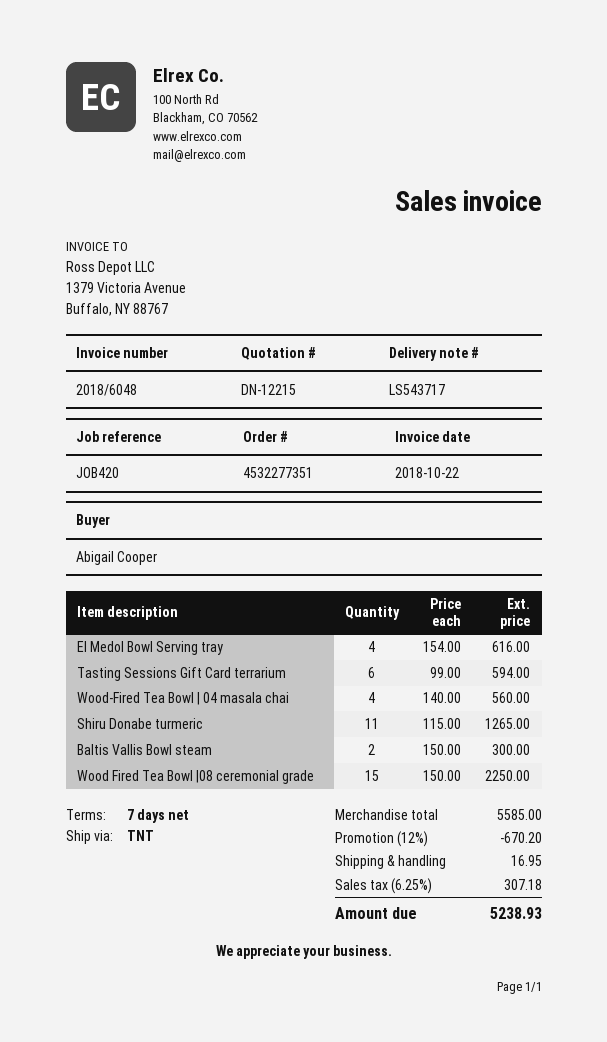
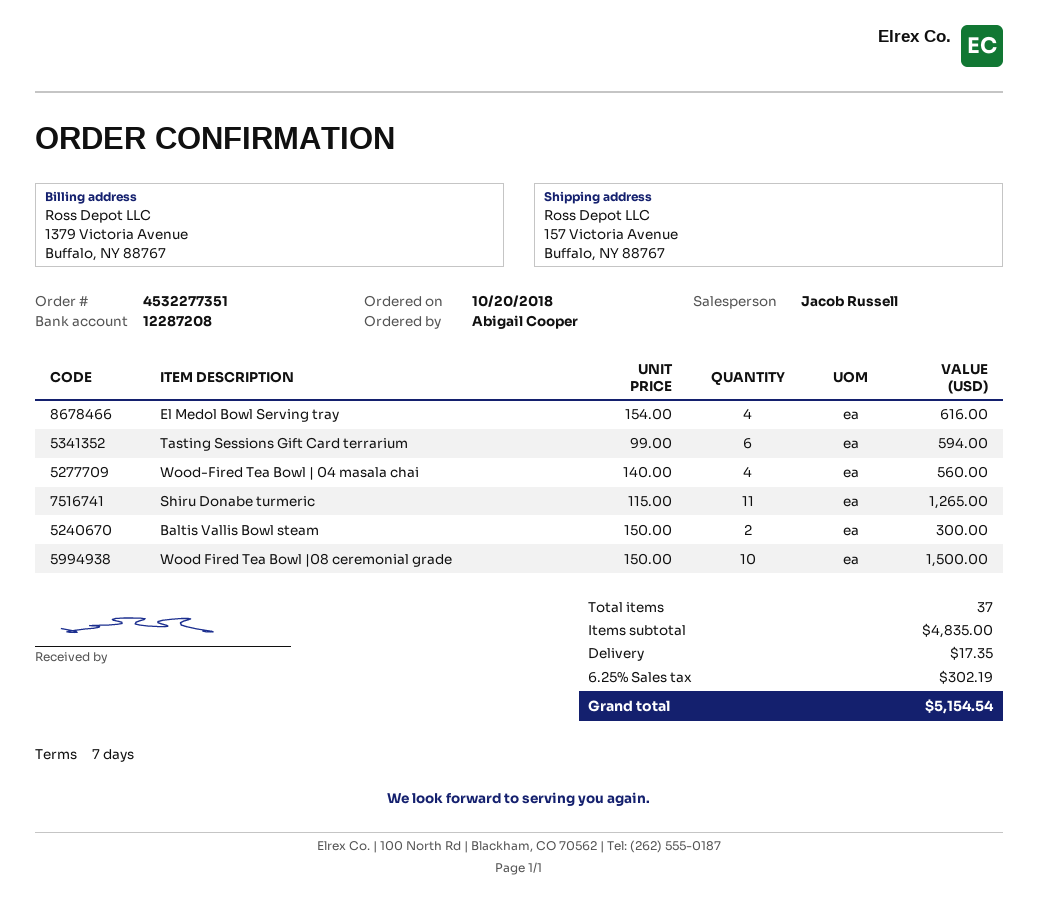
Wood Fired Tea Bowl |08 ceremonial grade: 15 x 150.00 = 2250.00 -> 10 x 150.00 = 1500.00
subtotal: 5585.00 -> 4835.00
discount: 12% = 670.20 -> none
shipping: 16.95 -> 17.35
tax: 6.25% = 307.18 -> 6.25% = 302.19
total: 5238.93 -> 5154.54

